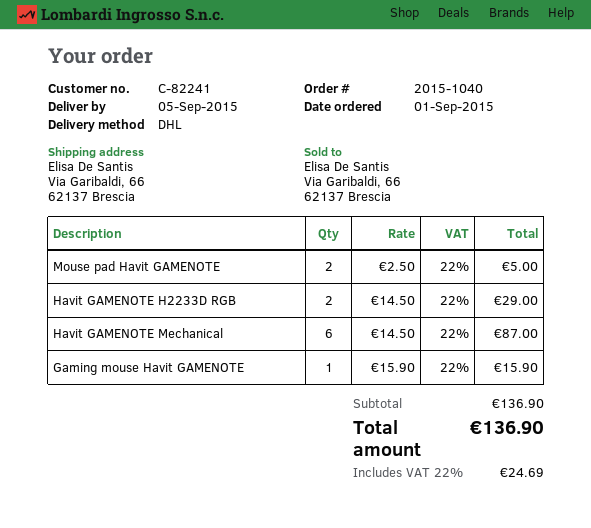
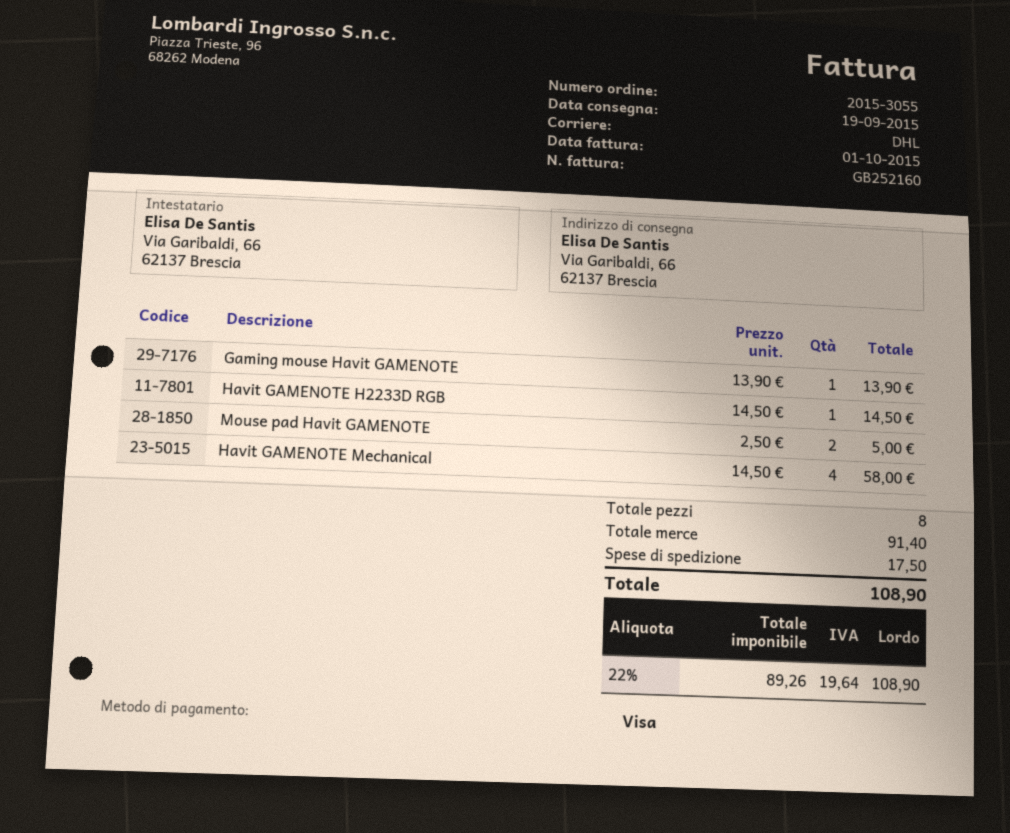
order number: 2015-1040 -> 2015-3055
delivery date: 2015-09-05 -> 2015-09-19
Havit GAMENOTE H2233D RGB: 2 x 14.50 = 29.00 -> 1 x 14.50 = 14.50
Havit GAMENOTE Mechanical: 6 x 14.50 = 87.00 -> 4 x 14.50 = 58.00
Gaming mouse Havit GAMENOTE: 1 x 15.90 = 15.90 -> 1 x 13.90 = 13.90
subtotal: 136.90 -> 91.40
shipping: none -> 17.50
tax: 22% = 24.69 -> 22% = 19.64
total: 136.90 -> 108.90

